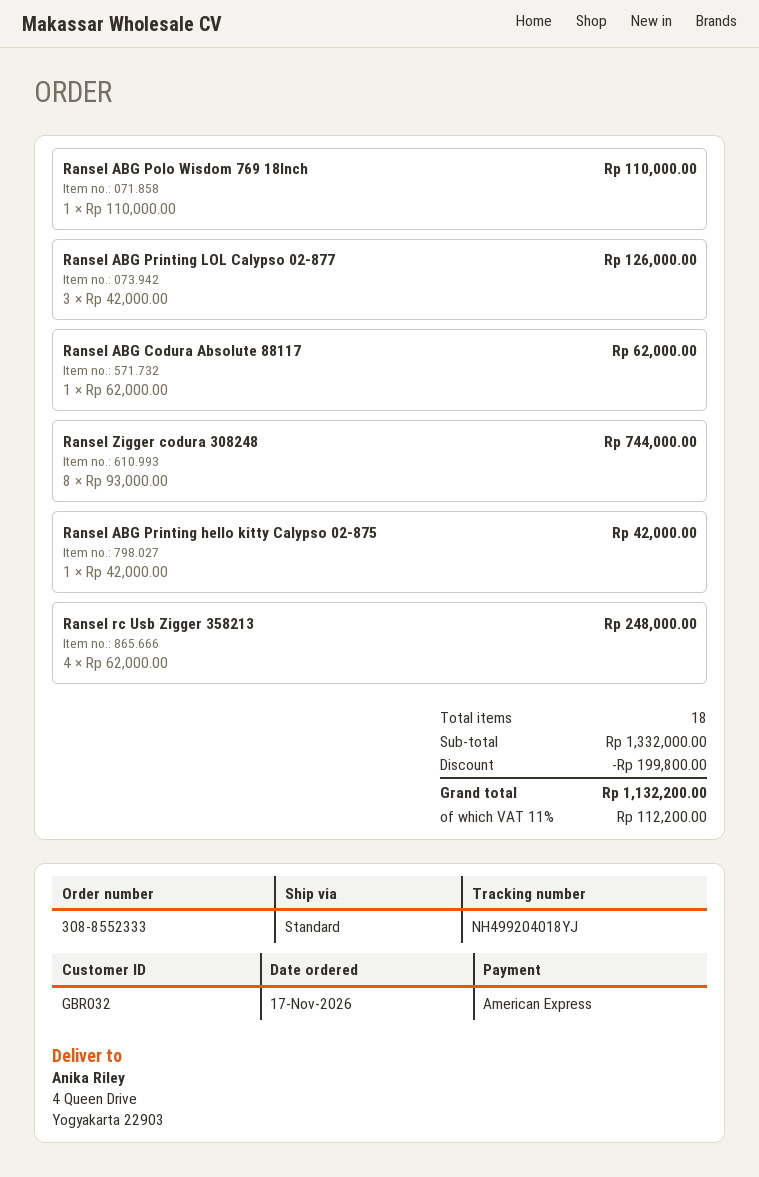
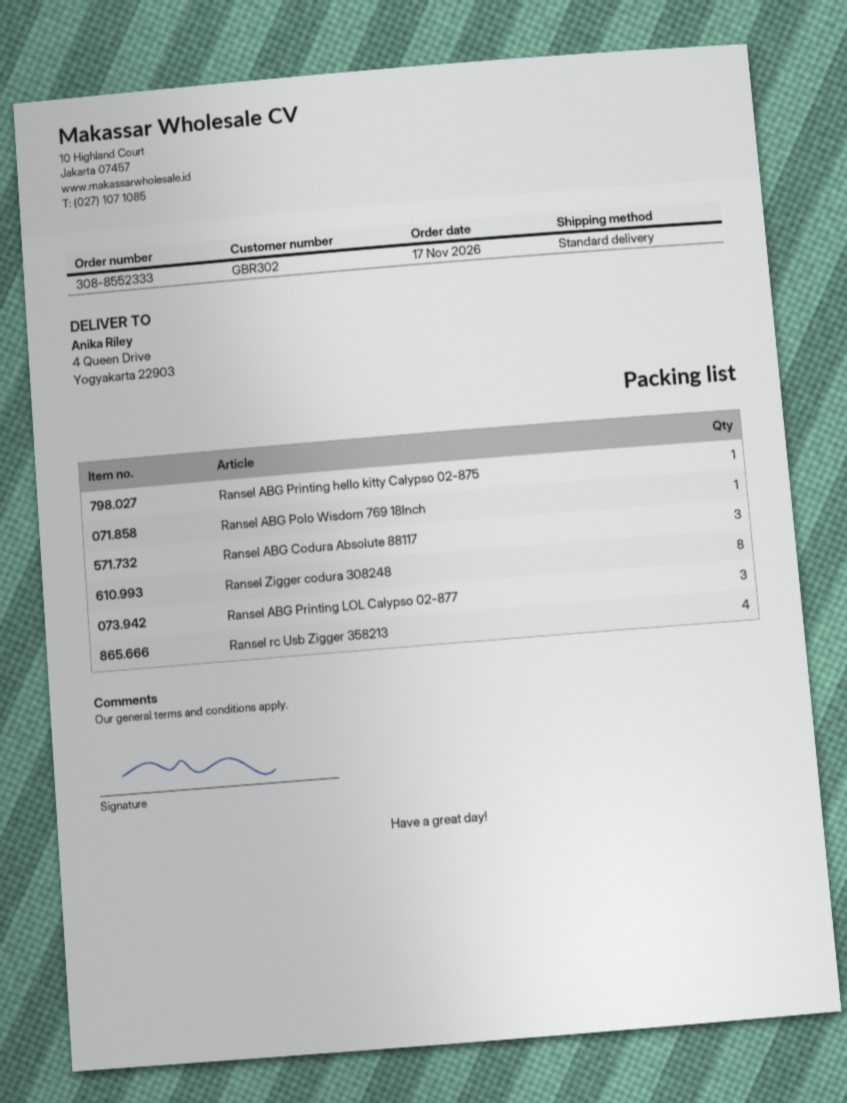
customer number: GBR032 -> GBR302
Ransel ABG Codura Absolute 88117: 1 -> 3

